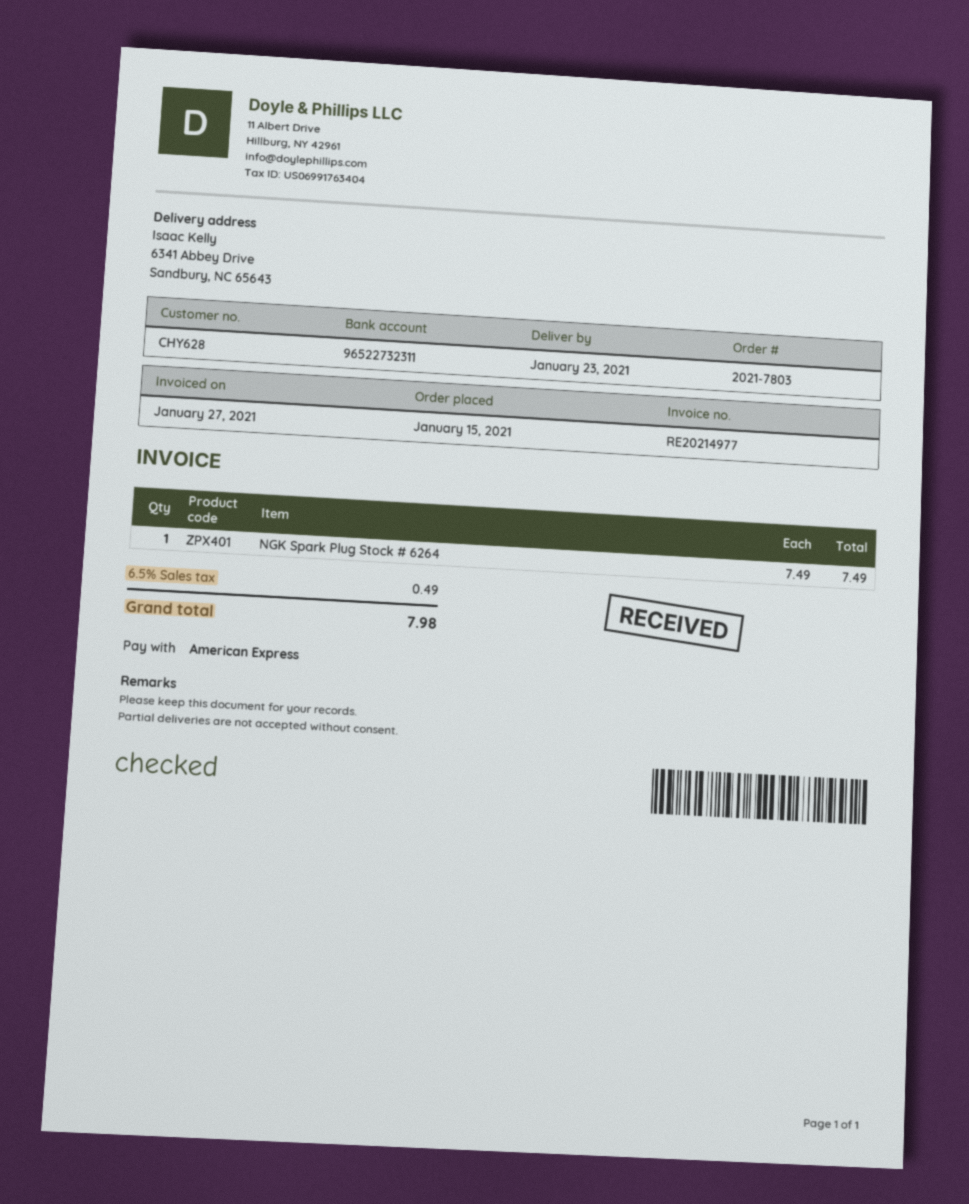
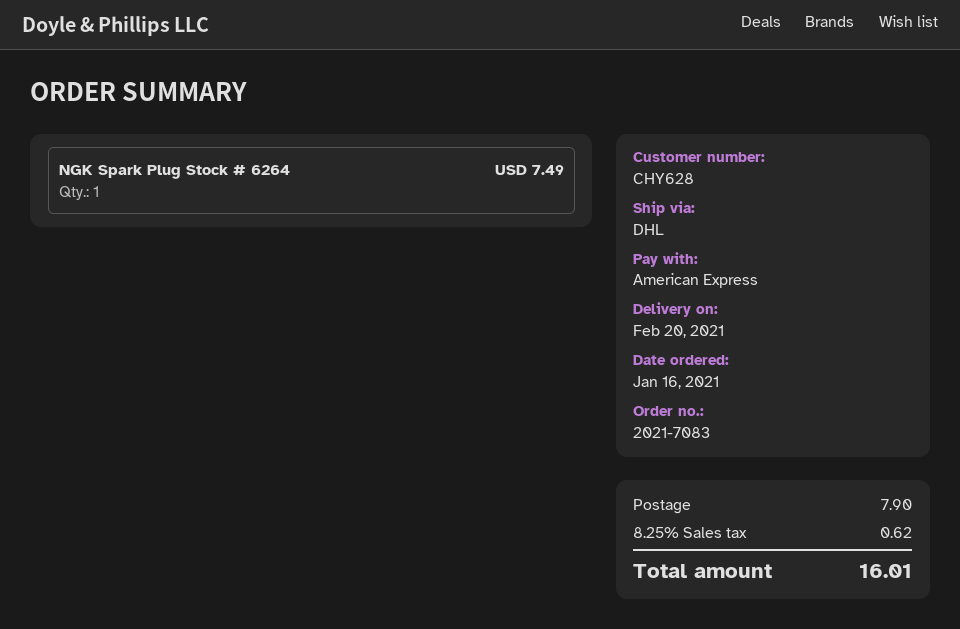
order number: 2021-7803 -> 2021-7083
order date: 2021-01-15 -> 2021-01-16
delivery date: 2021-01-23 -> 2021-02-20
shipping: none -> 7.90
tax: 6.5% = 0.49 -> 8.25% = 0.62
total: 7.98 -> 16.01

